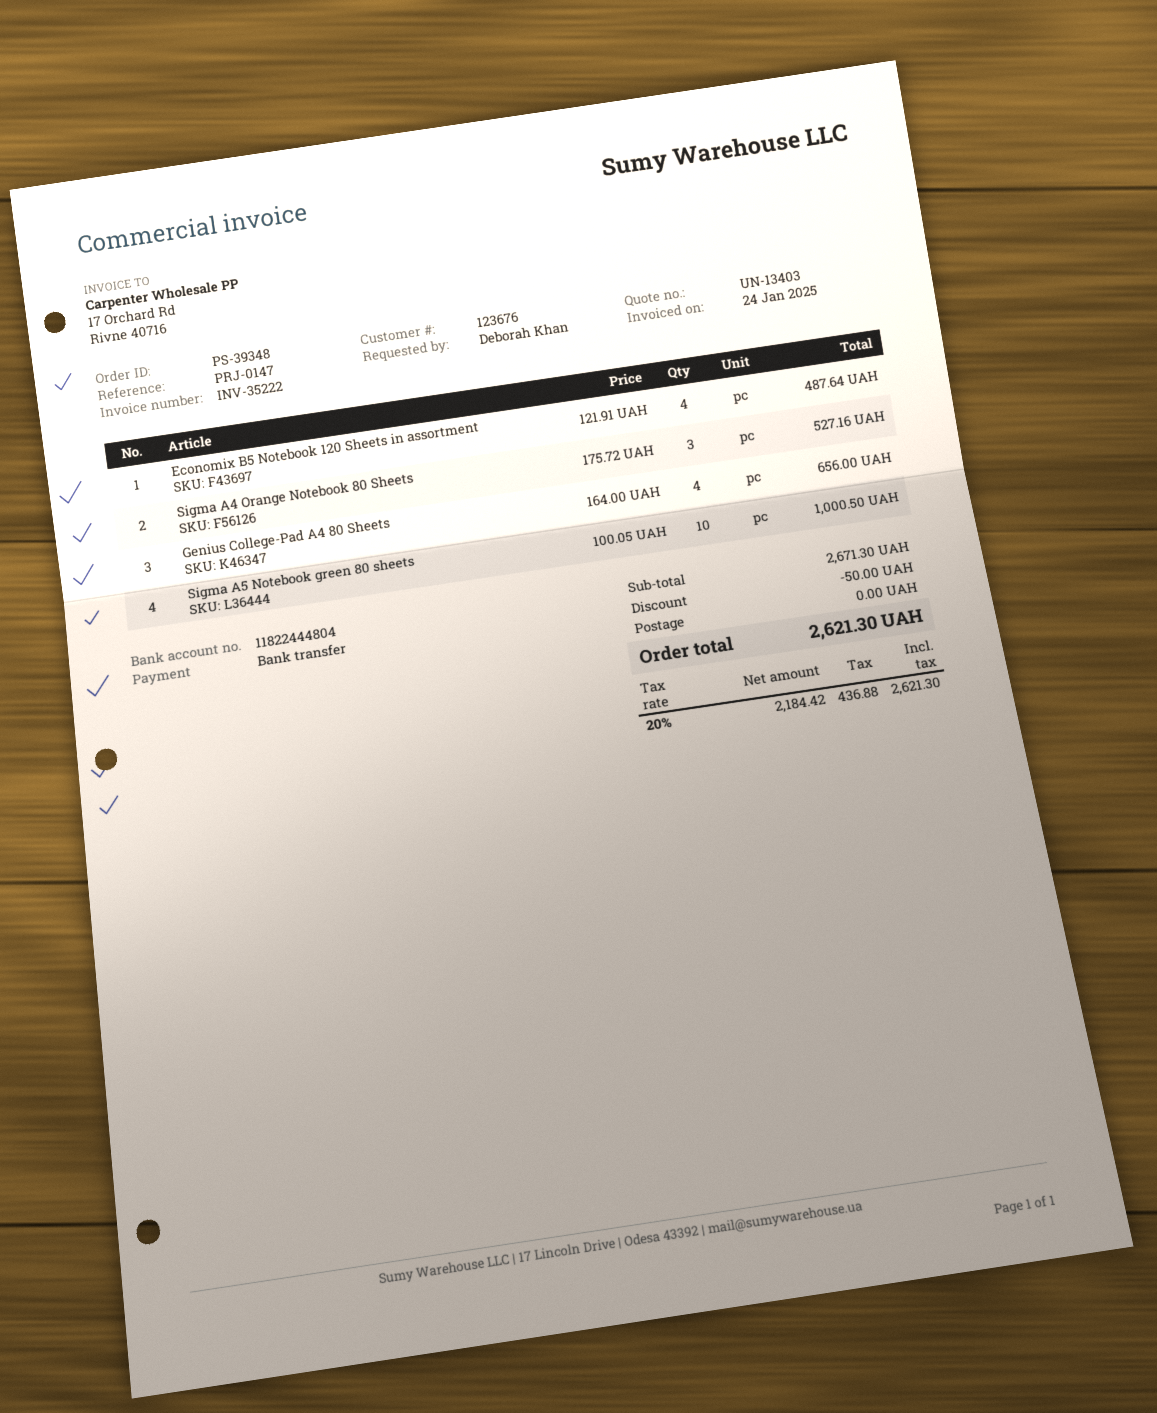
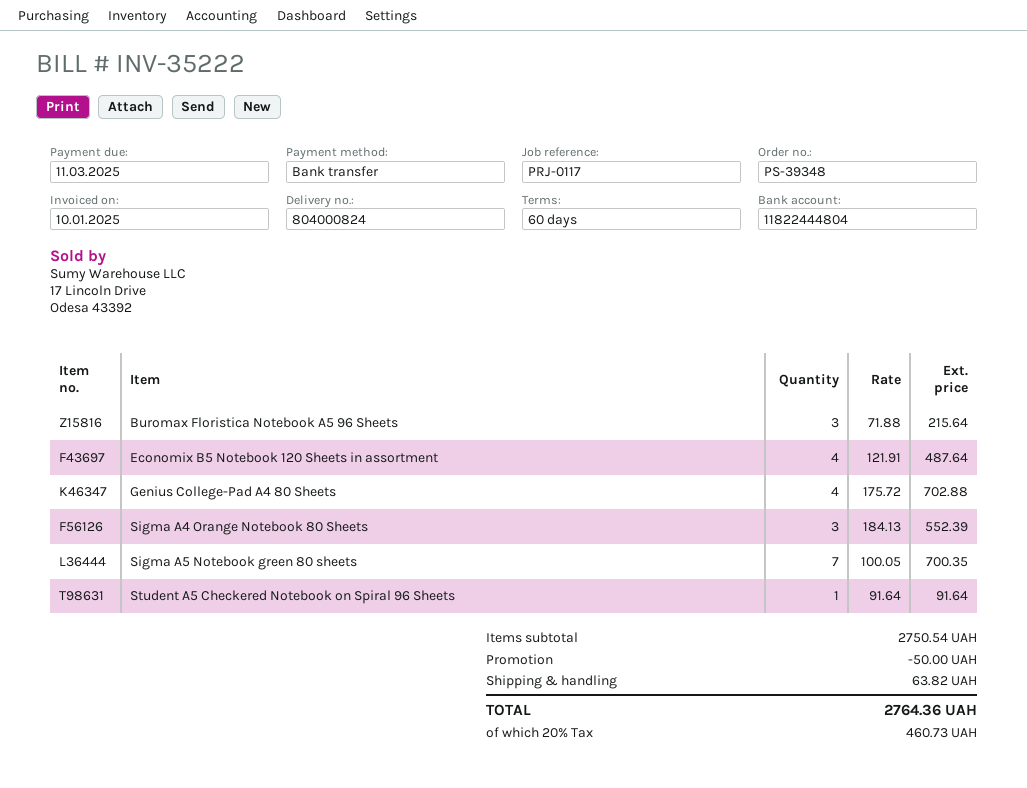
invoice date: 2025-01-24 -> 2025-01-10
reference: PRJ-0147 -> PRJ-0117
Sigma A4 Orange Notebook 80 Sheets: 3 x 175.72 = 527.16 -> 3 x 184.13 = 552.39
Genius College-Pad A4 80 Sheets: 4 x 164.00 = 656.00 -> 4 x 175.72 = 702.88
Sigma A5 Notebook green 80 sheets: 10 x 100.05 = 1000.50 -> 7 x 100.05 = 700.35
Buromax Floristica Notebook A5 96 Sheets: none -> 3 x 71.88 = 215.64
Student A5 Checkered Notebook on Spiral 96 Sheets: none -> 1 x 91.64 = 91.64
subtotal: 2671.30 -> 2750.54
shipping: 0.00 -> 63.82
tax: 20% = 436.88 -> 20% = 460.73
total: 2621.30 -> 2764.36

